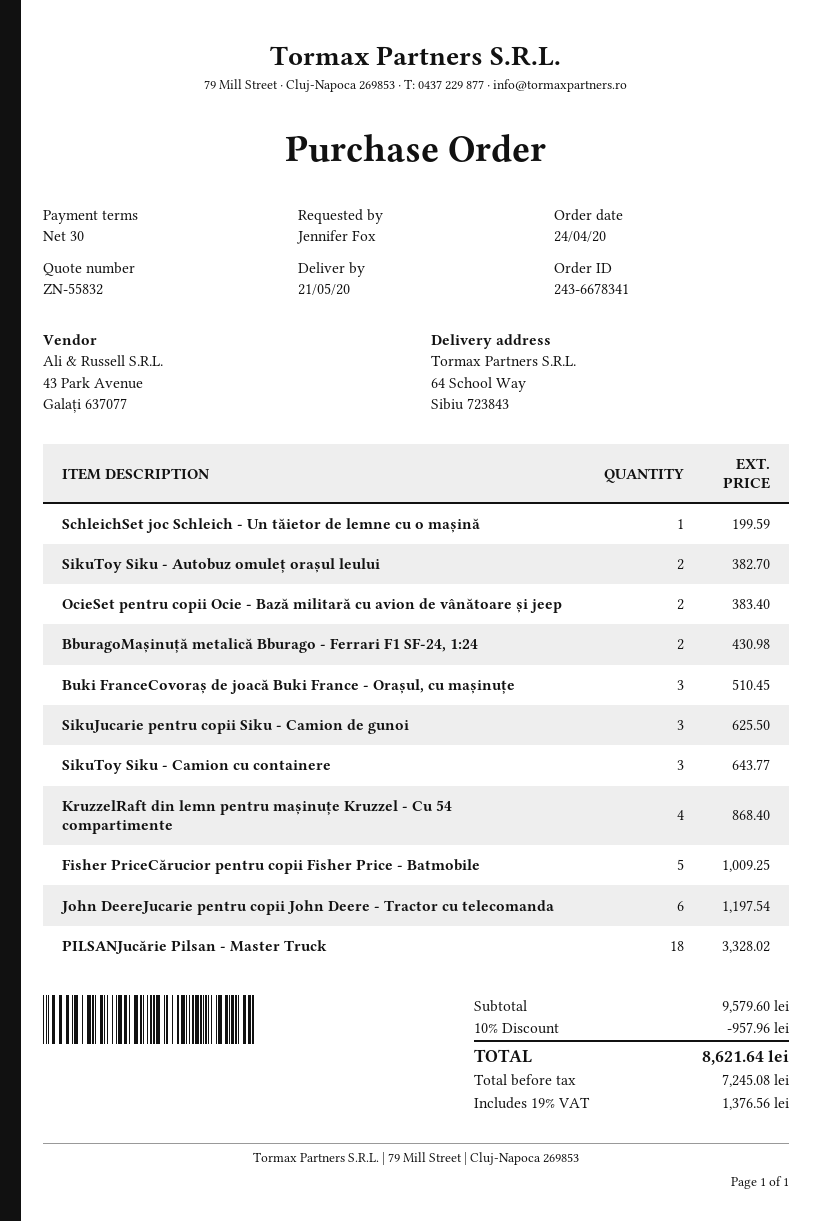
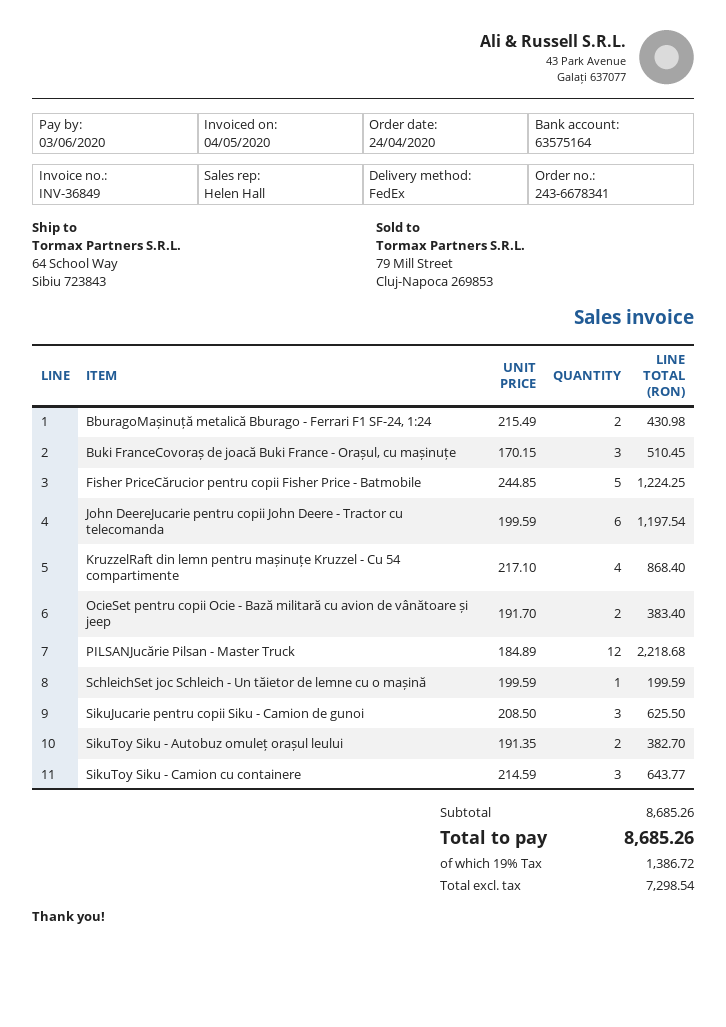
Fisher PriceCărucior pentru copii Fisher Price - Batmobile: 5 for 1009.25 -> 5 for 1224.25
PILSANJucărie Pilsan - Master Truck: 18 for 3328.02 -> 12 for 2218.68
subtotal: 9579.60 -> 8685.26
discount: 10% = 957.96 -> none
net: 7245.08 -> 7298.54
tax: 19% = 1376.56 -> 19% = 1386.72
total: 8621.64 -> 8685.26

